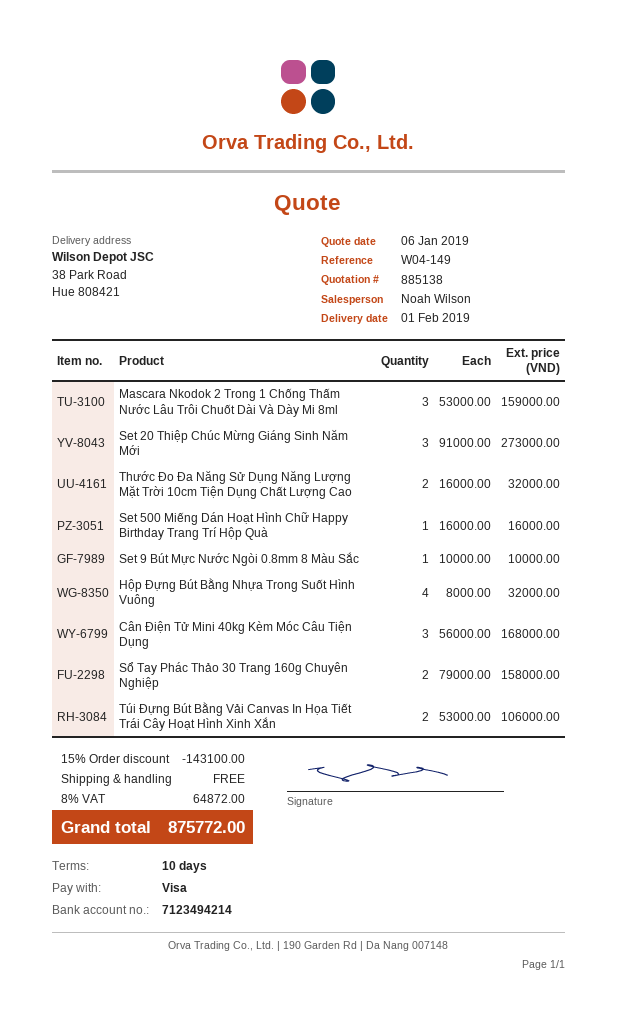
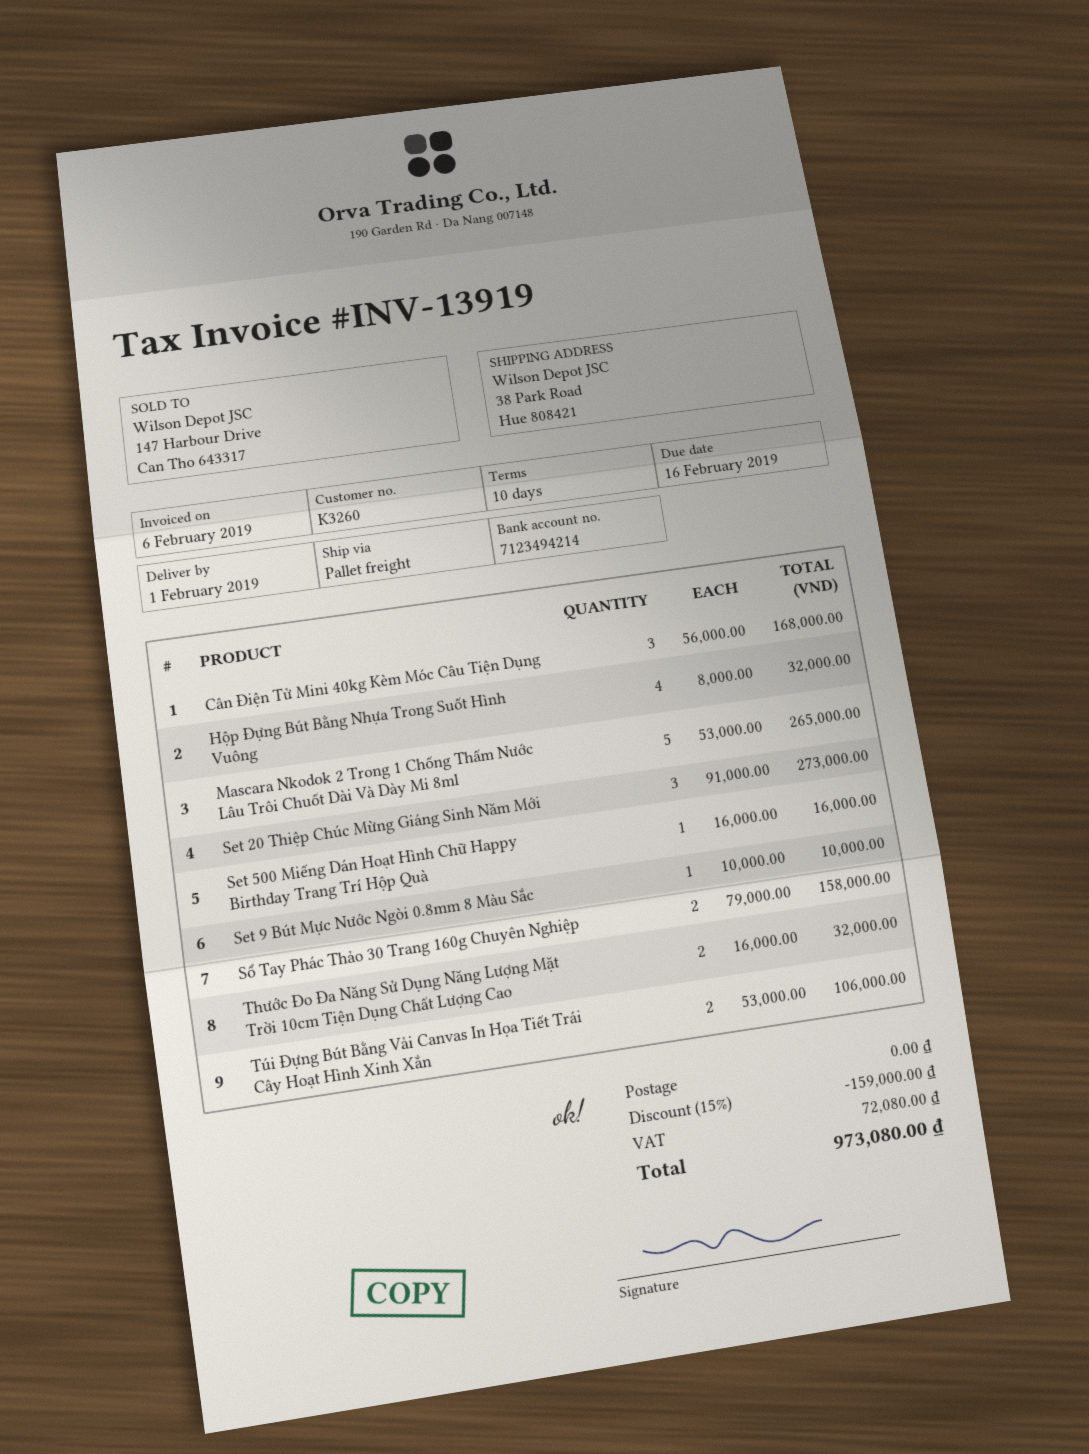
Mascara Nkodok 2 Trong 1 Chống Thấm Nước Lâu Trôi Chuốt Dài Và Dày Mi 8ml: 3 x 53000.00 = 159000.00 -> 5 x 53000.00 = 265000.00
discount: 15% = 143100.00 -> 15% = 159000.00
tax: 64872.00 -> 72080.00
total: 875772.00 -> 973080.00

